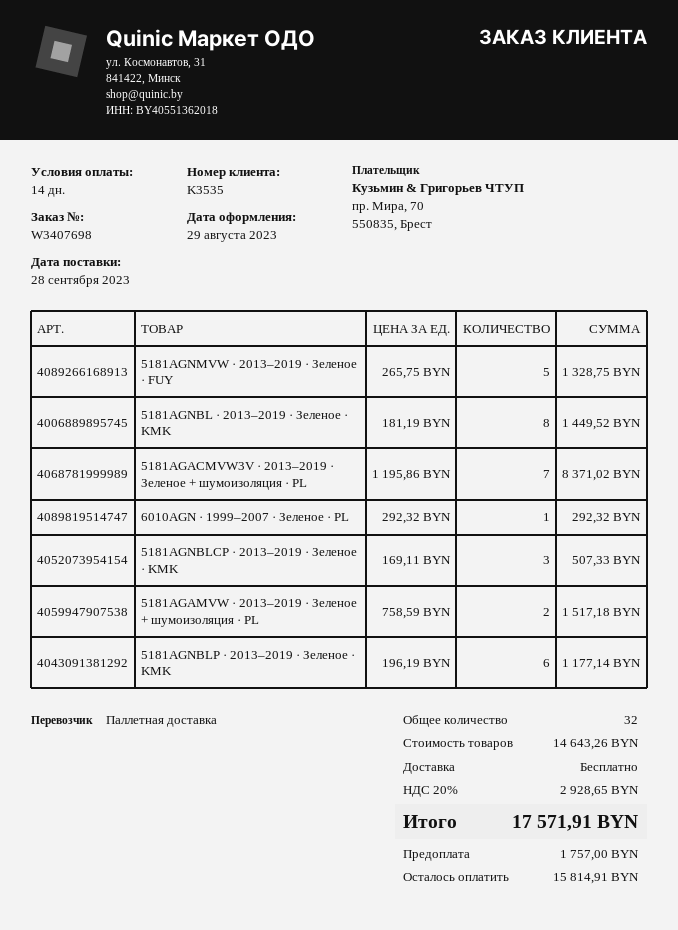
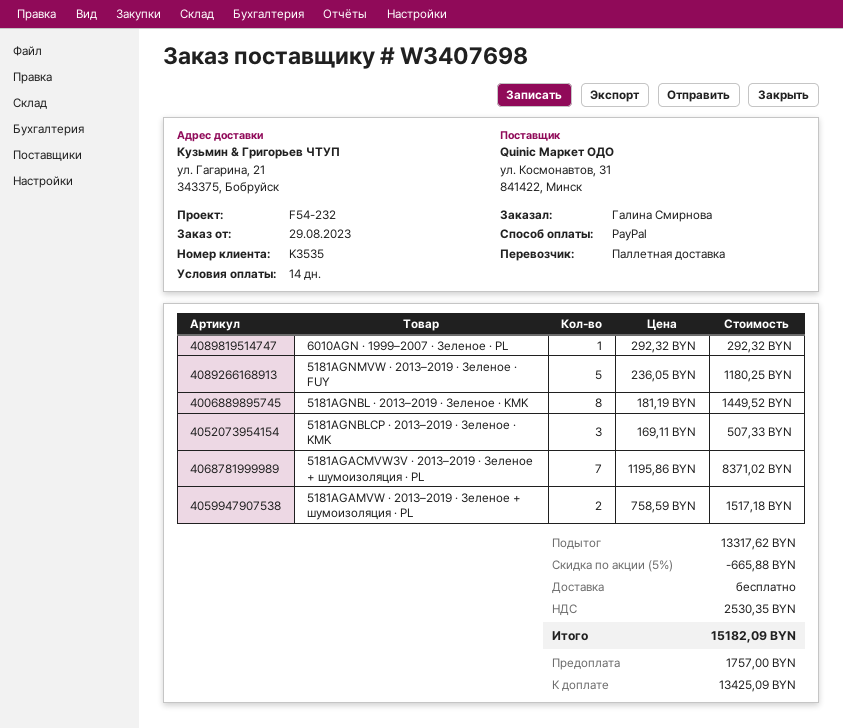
5181AGNMVW · 2013–2019 · Зеленое · FUY: 5 x 265.75 = 1328.75 -> 5 x 236.05 = 1180.25
5181AGNBLP · 2013–2019 · Зеленое · KMK: 6 x 196.19 = 1177.14 -> none
subtotal: 14643.26 -> 13317.62
discount: none -> 5% = 665.88
tax: 2928.65 -> 2530.35
total: 17571.91 -> 15182.09
balance: 15814.91 -> 13425.09

